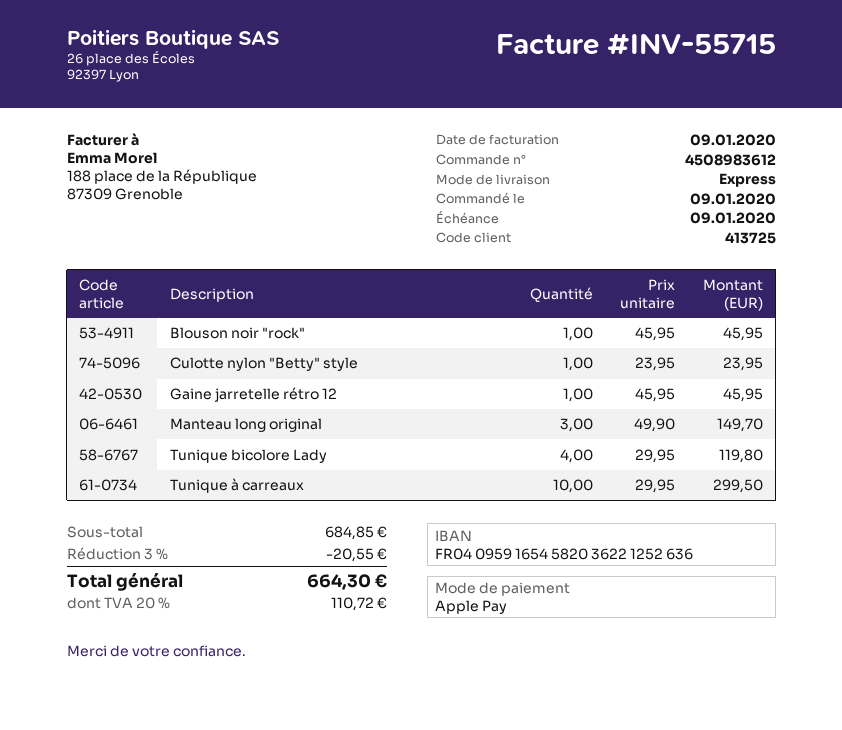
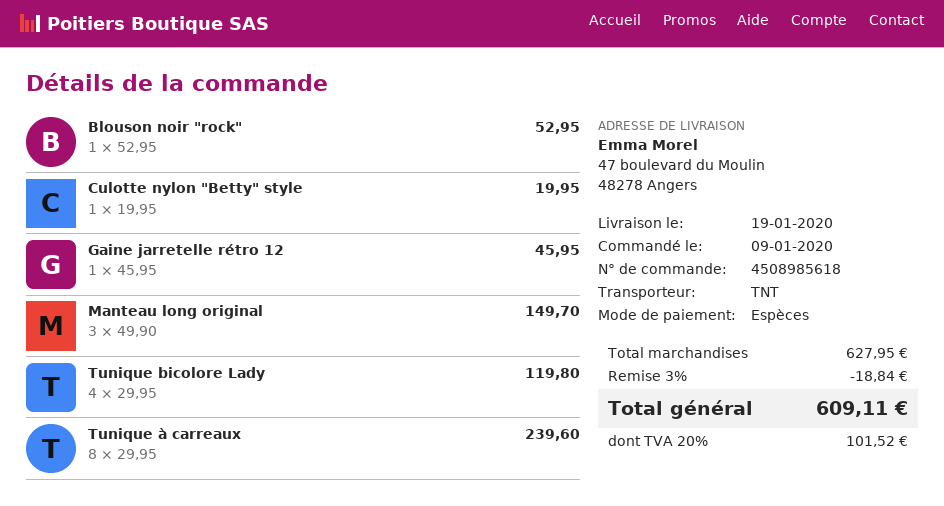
order number: 4508983612 -> 4508985618
payment method: Apple Pay -> cash
shipping method: express -> TNT
Blouson noir "rock": 1 x 45.95 = 45.95 -> 1 x 52.95 = 52.95
Culotte nylon "Betty" style: 1 x 23.95 = 23.95 -> 1 x 19.95 = 19.95
Tunique à carreaux: 10 x 29.95 = 299.50 -> 8 x 29.95 = 239.60
subtotal: 684.85 -> 627.95
discount: 3% = 20.55 -> 3% = 18.84
tax: 20% = 110.72 -> 20% = 101.52
total: 664.30 -> 609.11

